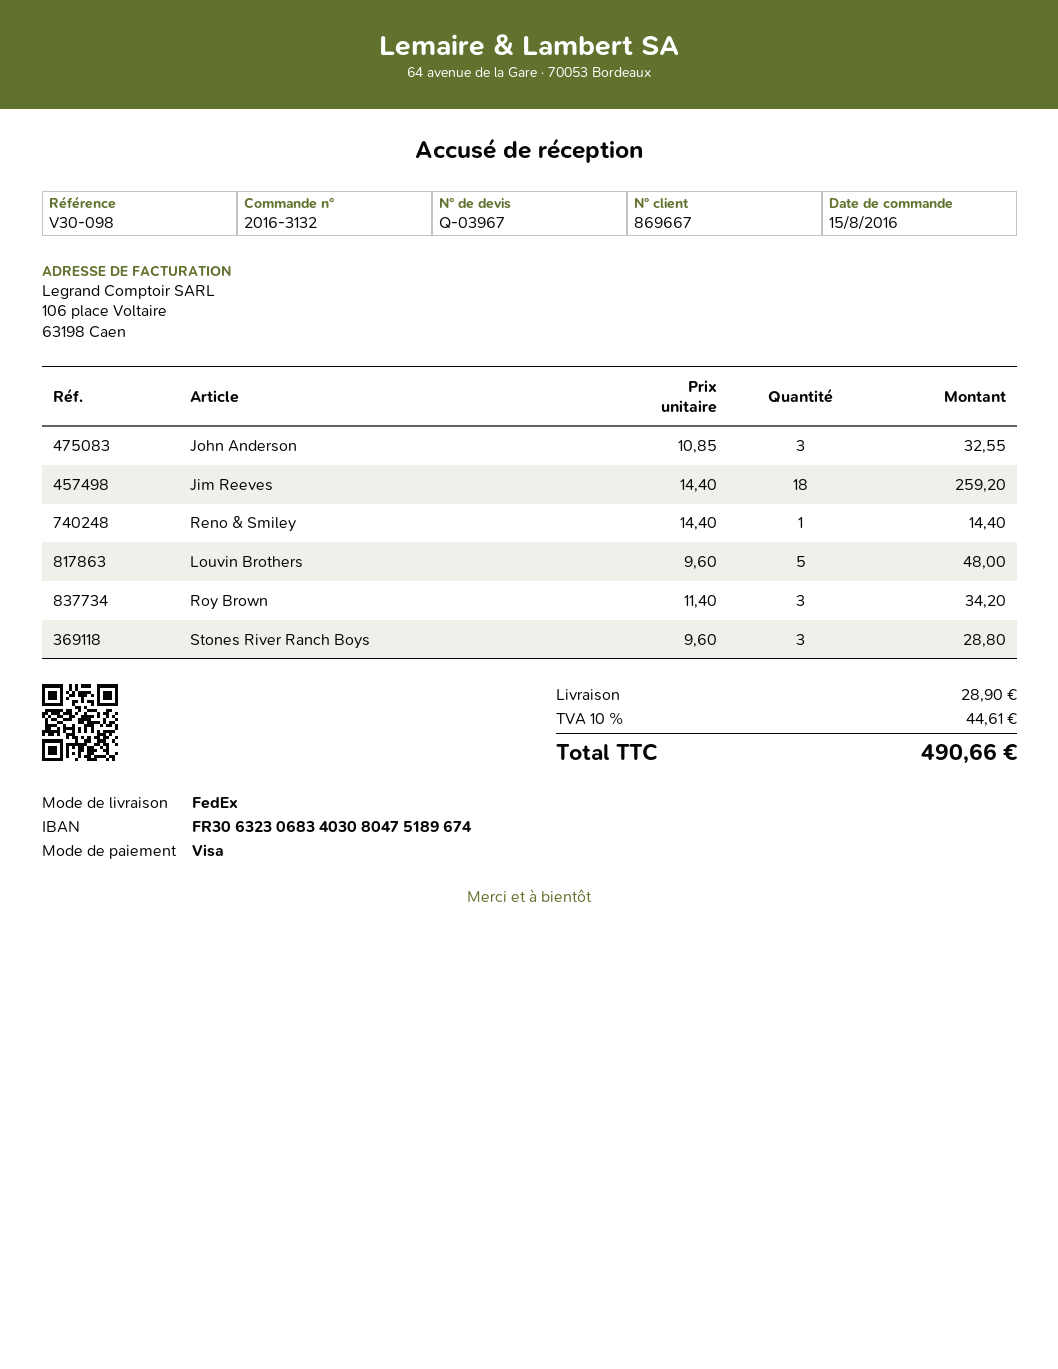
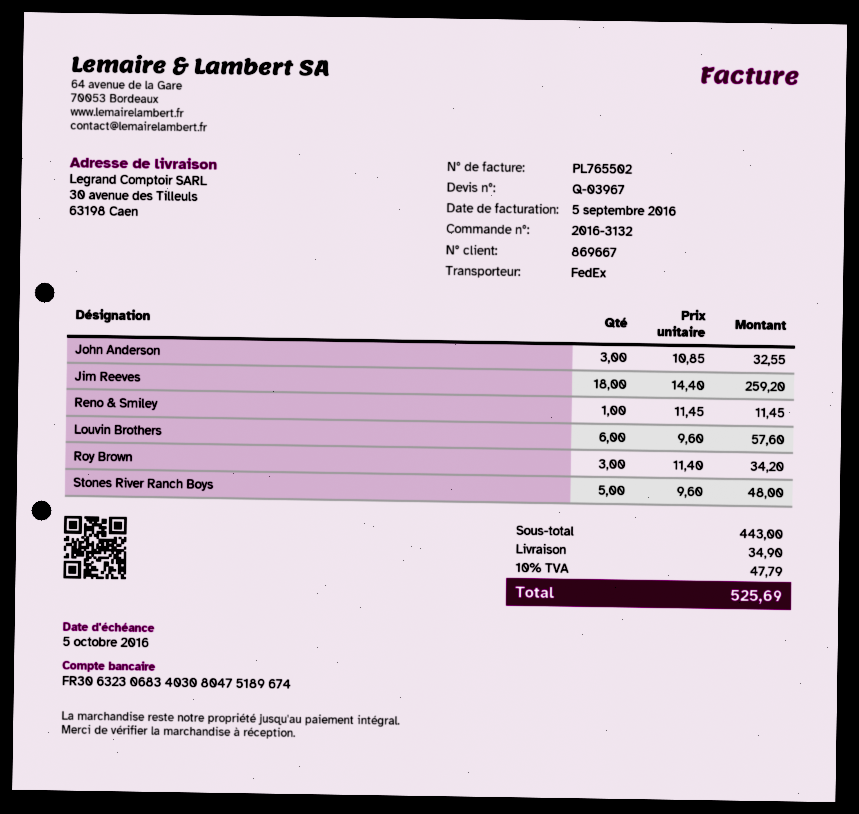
Reno & Smiley: 1 x 14.40 = 14.40 -> 1 x 11.45 = 11.45
Louvin Brothers: 5 x 9.60 = 48.00 -> 6 x 9.60 = 57.60
Stones River Ranch Boys: 3 x 9.60 = 28.80 -> 5 x 9.60 = 48.00
shipping: 28.90 -> 34.90
tax: 10% = 44.61 -> 10% = 47.79
total: 490.66 -> 525.69

